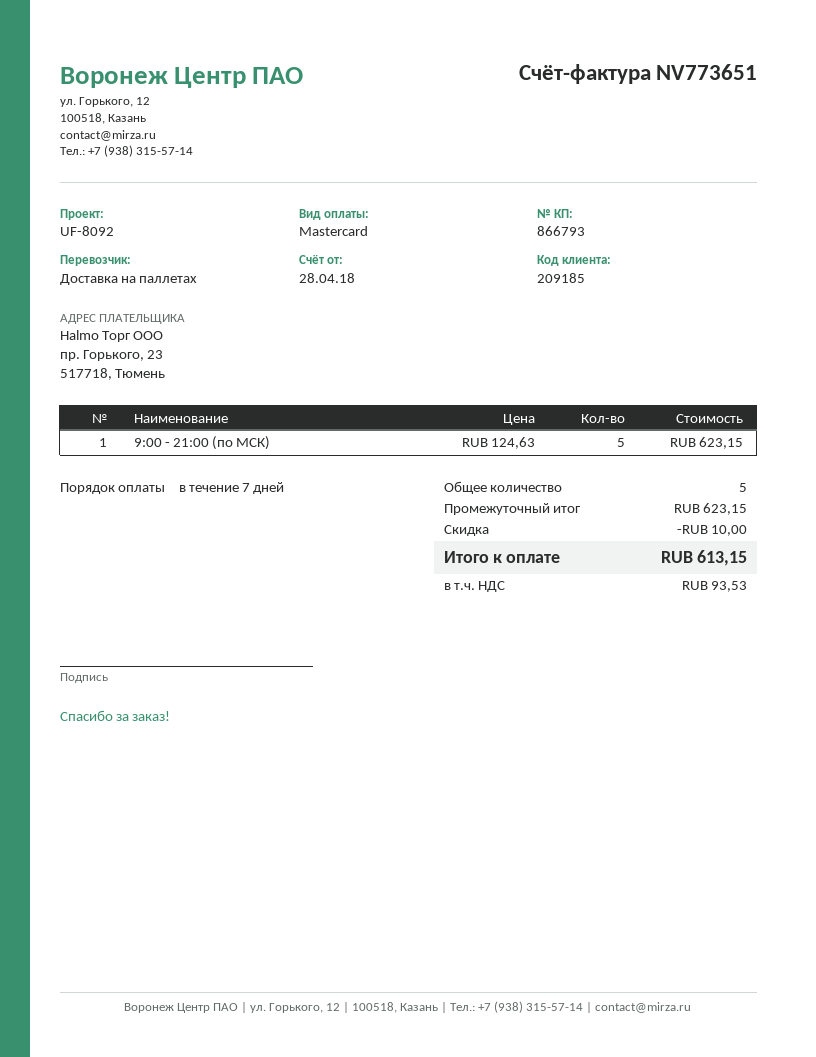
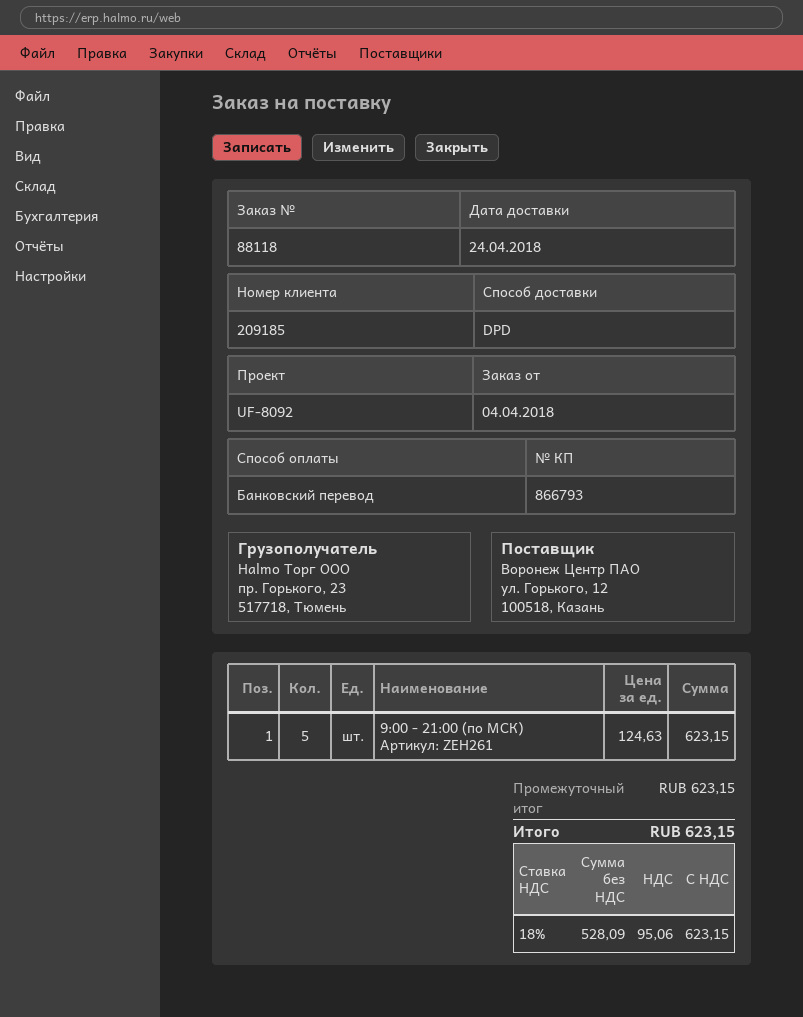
payment method: Mastercard -> bank transfer
shipping method: pallet freight -> DPD
discount: 10.00 -> none
tax: 93.53 -> 95.06
total: 613.15 -> 623.15

